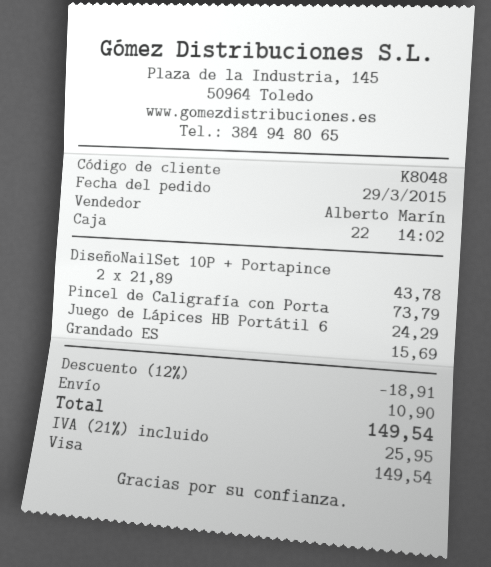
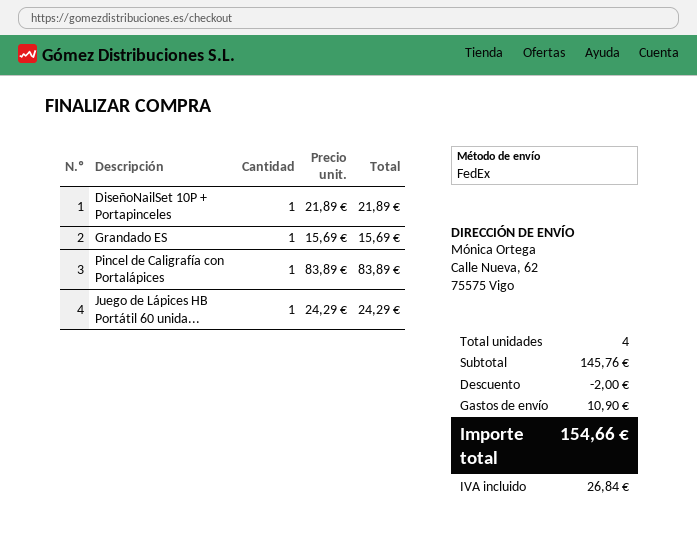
DiseñoNailSet 10P + Portapince: 2 x 21.89 = 43.78 -> 1 x 21.89 = 21.89
Pincel de Caligrafía con Porta: 1 x 73.79 = 73.79 -> 1 x 83.89 = 83.89
discount: 18.91 -> 2.00
tax: 25.95 -> 26.84
total: 149.54 -> 154.66

